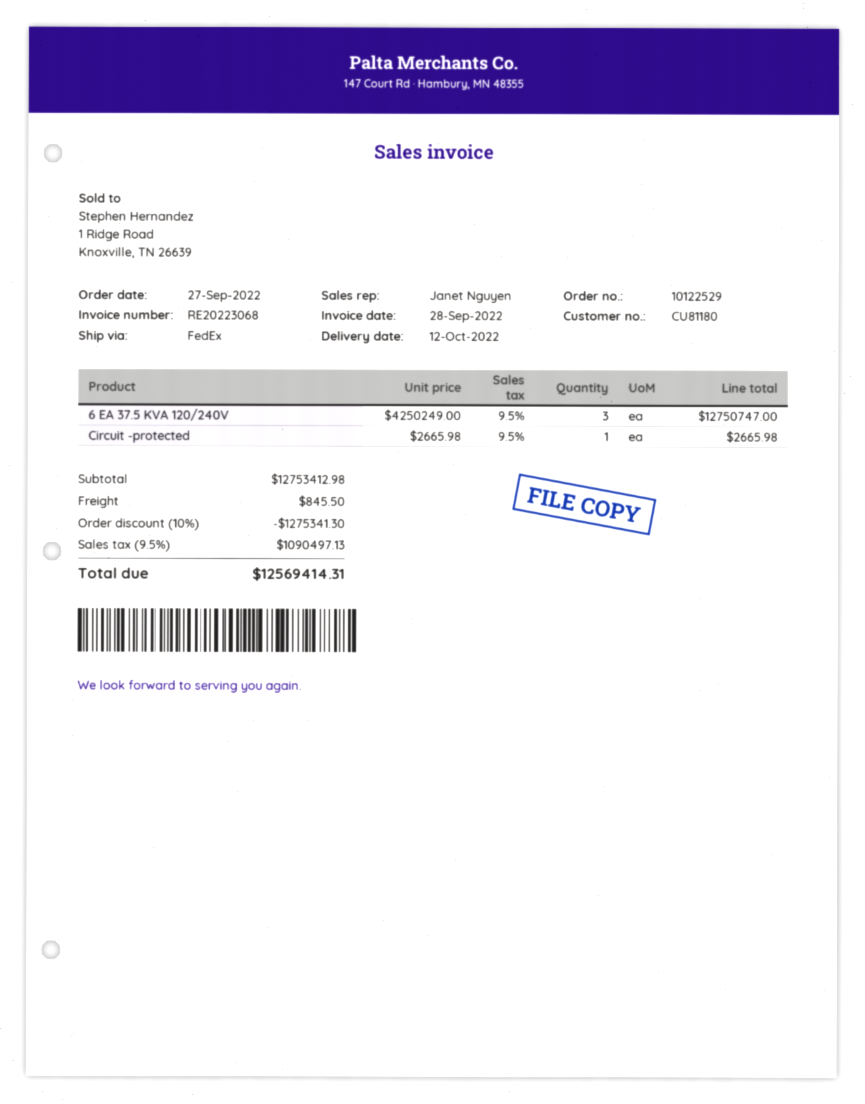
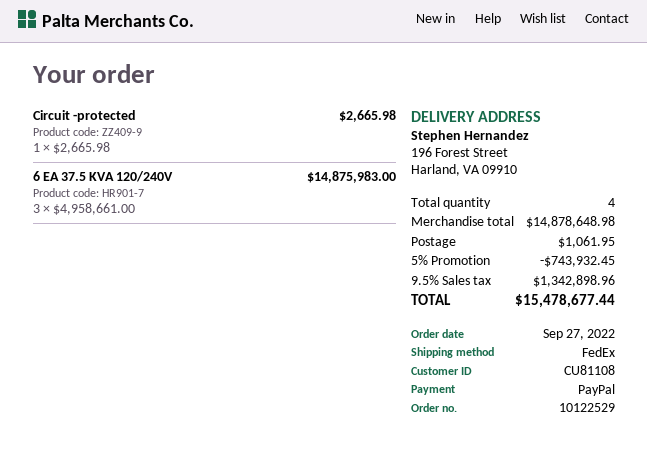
customer number: CU81180 -> CU81108
6 EA 37.5 KVA 120/240V: 3 x 4250249.00 = 12750747.00 -> 3 x 4958661.00 = 14875983.00
subtotal: 12753412.98 -> 14878648.98
discount: 10% = 1275341.30 -> 5% = 743932.45
shipping: 845.50 -> 1061.95
tax: 9.5% = 1090497.13 -> 9.5% = 1342898.96
total: 12569414.31 -> 15478677.44

